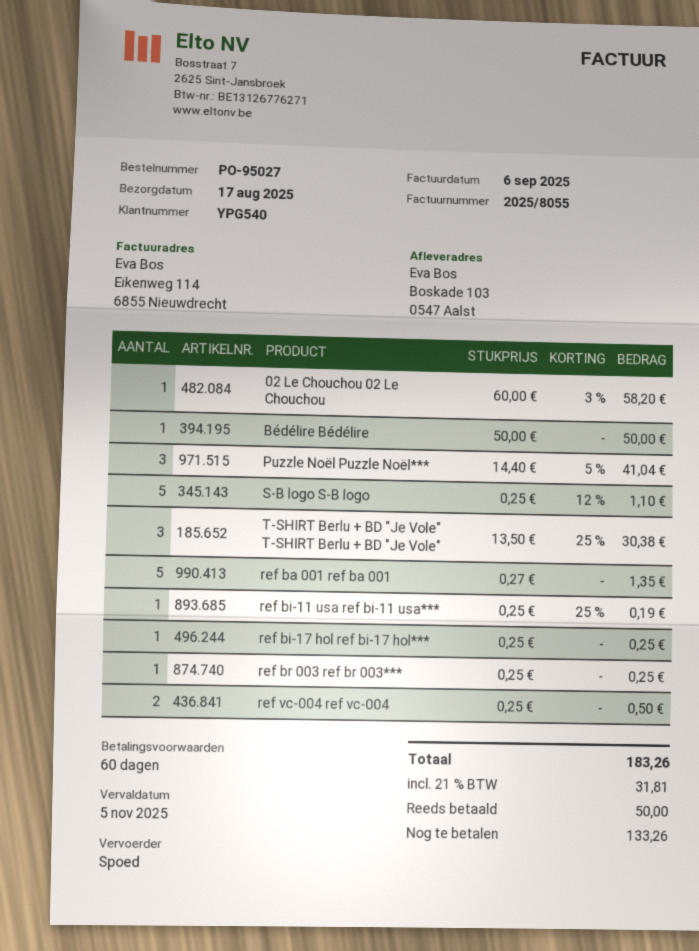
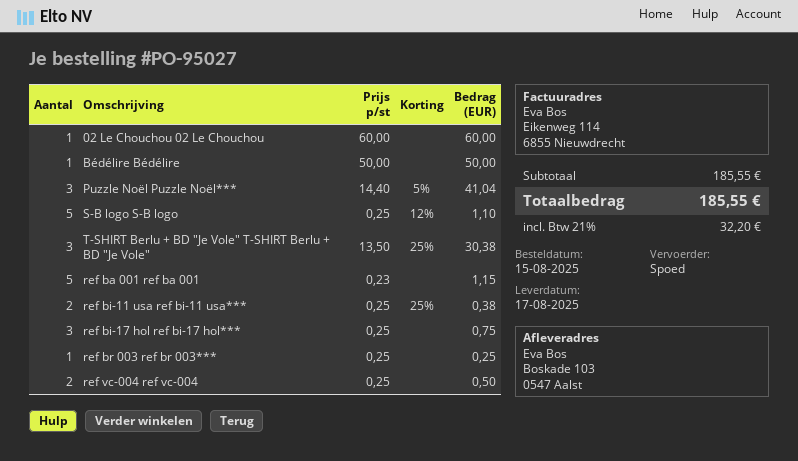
02 Le Chouchou 02 Le Chouchou: 1 x 60.00 - 3% = 58.20 -> 1 x 60.00 = 60.00
ref ba 001 ref ba 001: 5 x 0.27 = 1.35 -> 5 x 0.23 = 1.15
ref bi-11 usa ref bi-11 usa***: 1 x 0.25 - 25% = 0.19 -> 2 x 0.25 - 25% = 0.38
ref bi-17 hol ref bi-17 hol***: 1 x 0.25 = 0.25 -> 3 x 0.25 = 0.75
tax: 21% = 31.81 -> 21% = 32.20
total: 183.26 -> 185.55

